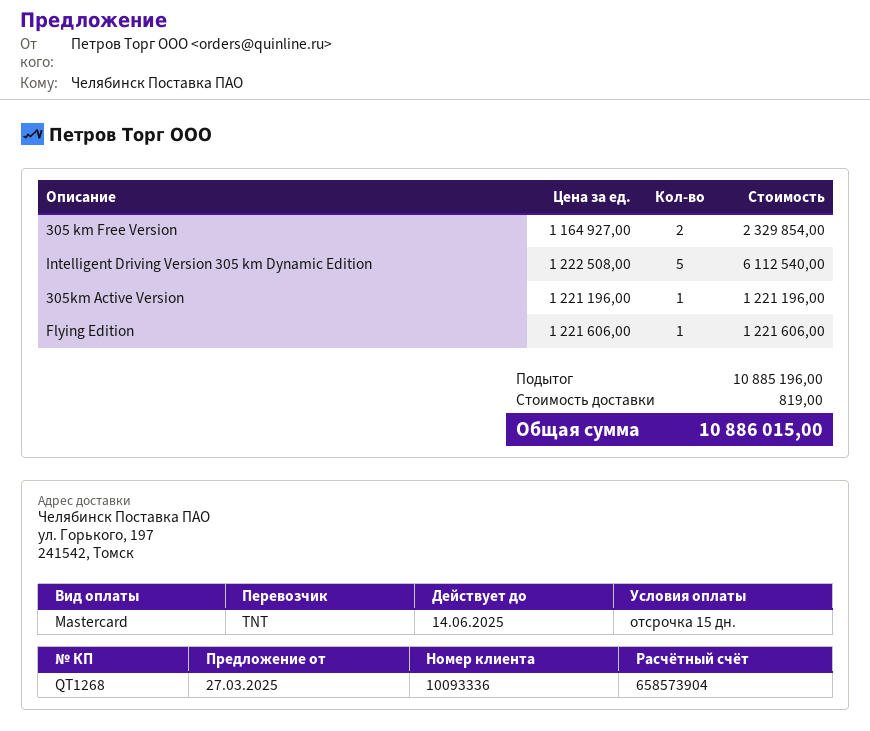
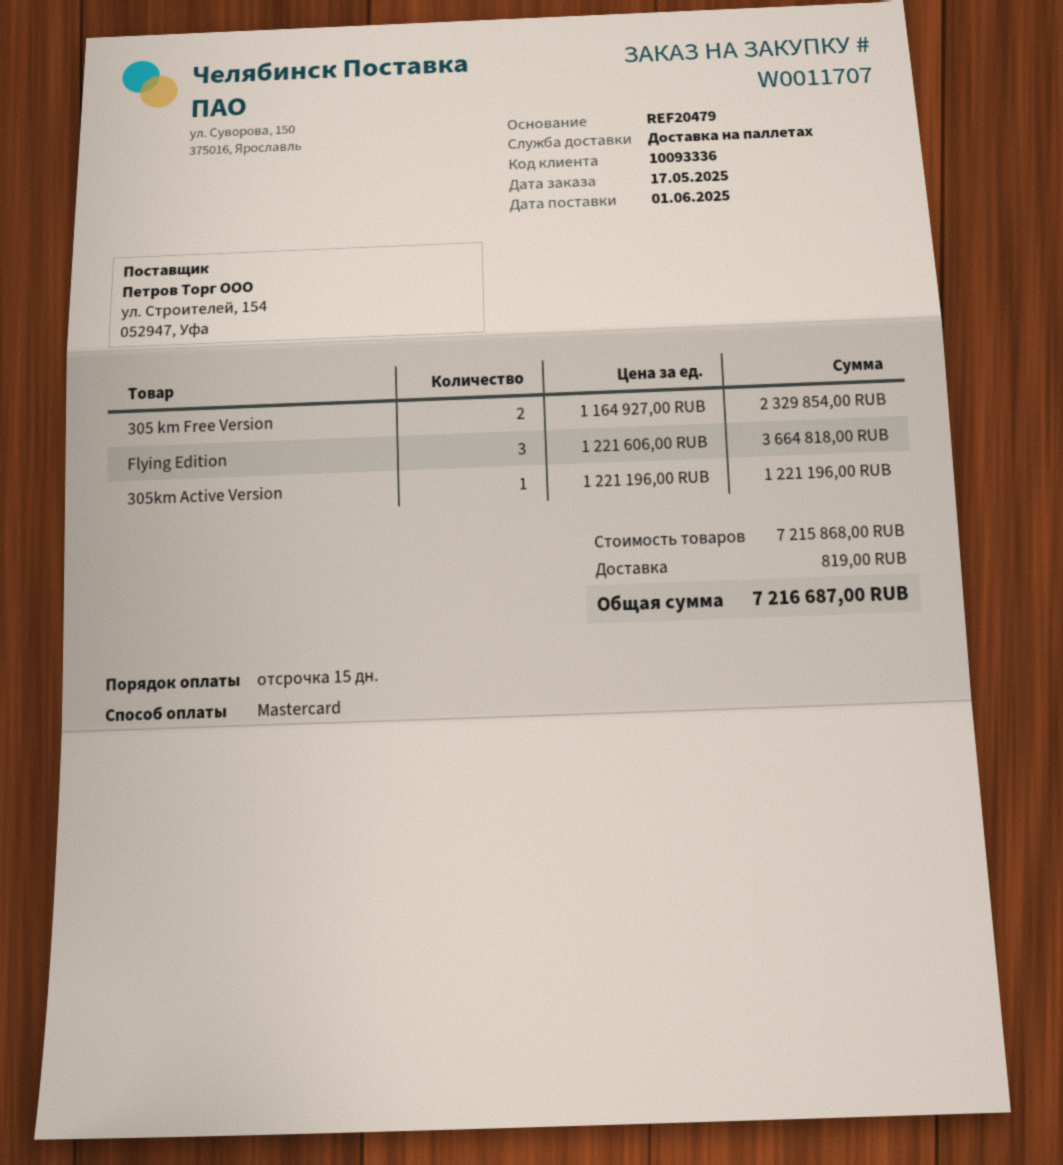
shipping method: TNT -> pallet freight
Intelligent Driving Version 305 km Dynamic Edition: 5 x 1222508.00 = 6112540.00 -> none
Flying Edition: 1 x 1221606.00 = 1221606.00 -> 3 x 1221606.00 = 3664818.00
subtotal: 10885196.00 -> 7215868.00
total: 10886015.00 -> 7216687.00

